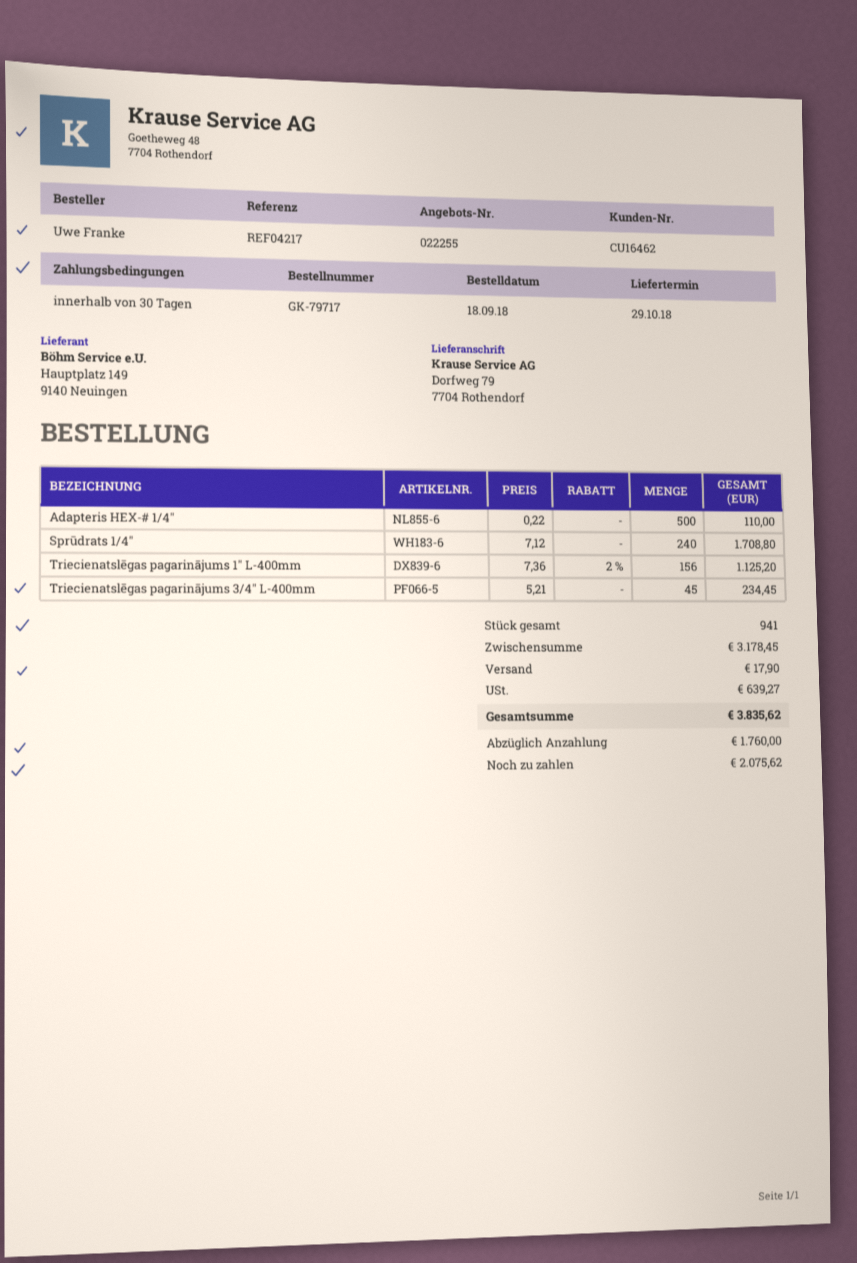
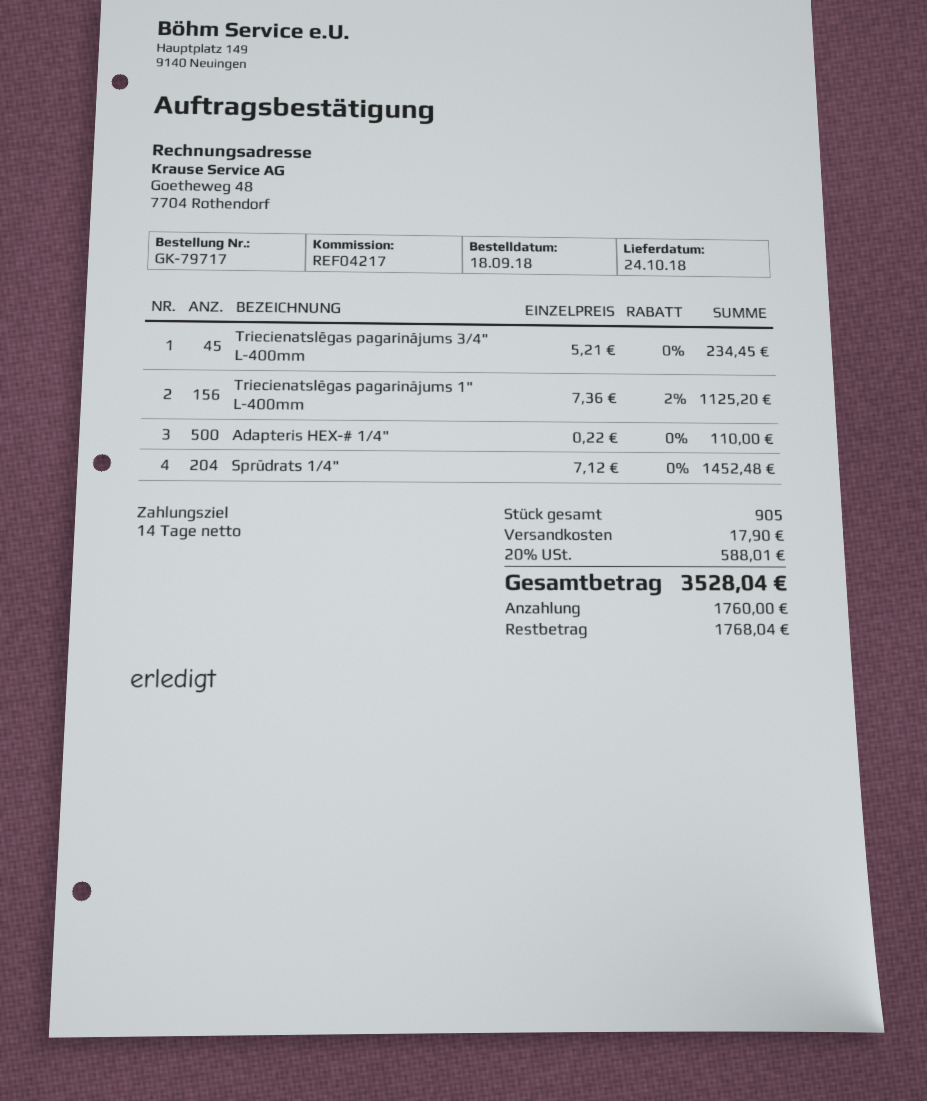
delivery date: 2018-10-29 -> 2018-10-24
payment terms: 30 days -> 14 days
Sprūdrats 1/4": 240 x 7.12 = 1708.80 -> 204 x 7.12 = 1452.48
total quantity: 941 -> 905
tax: 639.27 -> 588.01
total: 3835.62 -> 3528.04
balance: 2075.62 -> 1768.04

